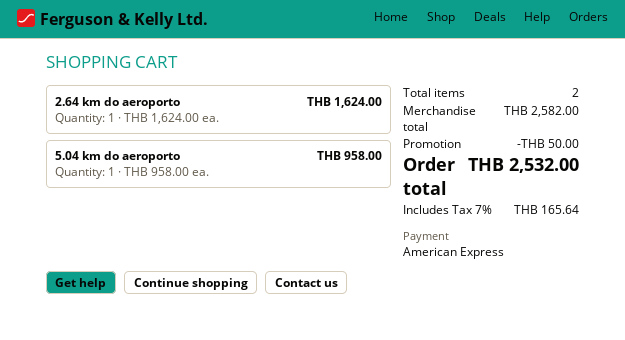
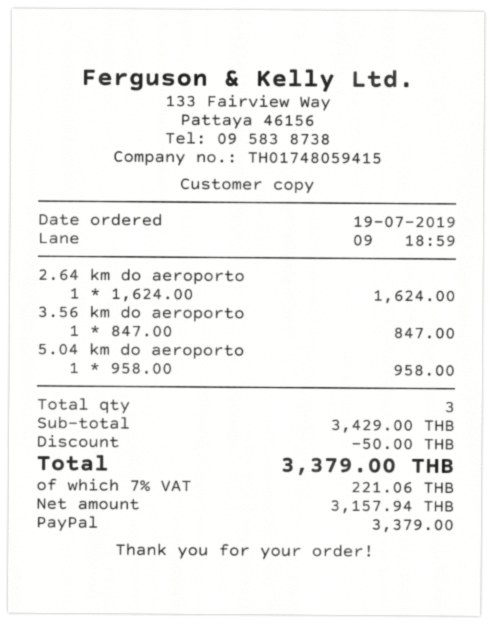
payment method: American Express -> PayPal
3.56 km do aeroporto: none -> 1 x 847.00 = 847.00
total quantity: 2 -> 3
subtotal: 2582.00 -> 3429.00
tax: 7% = 165.64 -> 7% = 221.06
total: 2532.00 -> 3379.00

